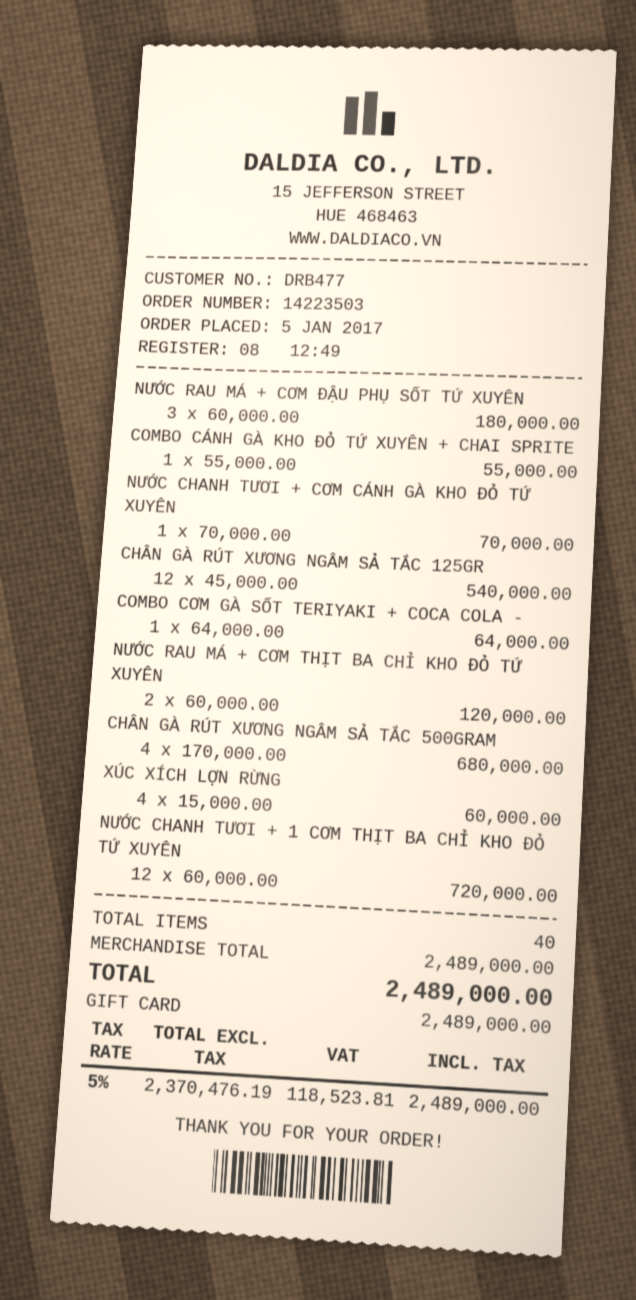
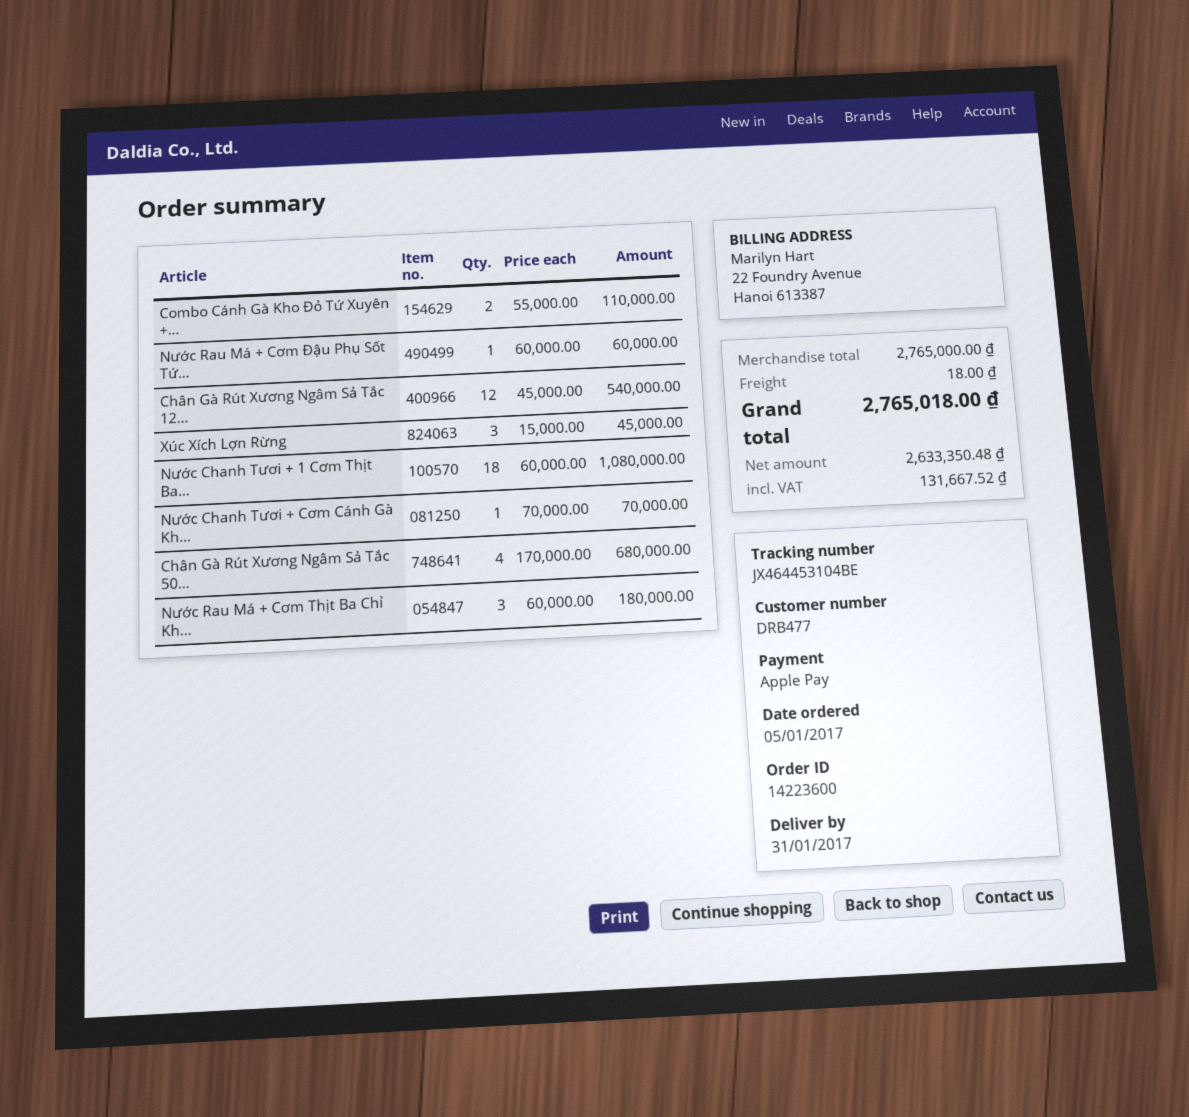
order number: 14223503 -> 14223600
payment method: gift card -> Apple Pay
NƯỚC RAU MÁ + CƠM ĐẬU PHỤ SỐT TỨ XUYÊN: 3 x 60000.00 = 180000.00 -> 1 x 60000.00 = 60000.00
COMBO CÁNH GÀ KHO ĐỎ TỨ XUYÊN + CHAI SPRITE: 1 x 55000.00 = 55000.00 -> 2 x 55000.00 = 110000.00
COMBO CƠM GÀ SỐT TERIYAKI + COCA COLA -: 1 x 64000.00 = 64000.00 -> none
NƯỚC RAU MÁ + CƠM THỊT BA CHỈ KHO ĐỎ TỨ XUYÊN: 2 x 60000.00 = 120000.00 -> 3 x 60000.00 = 180000.00
XÚC XÍCH LỢN RỪNG: 4 x 15000.00 = 60000.00 -> 3 x 15000.00 = 45000.00
NƯỚC CHANH TƯƠI + 1 CƠM THỊT BA CHỈ KHO ĐỎ TỨ XUYÊN: 12 x 60000.00 = 720000.00 -> 18 x 60000.00 = 1080000.00
subtotal: 2489000.00 -> 2765000.00
shipping: none -> 18.00
net: 2370476.19 -> 2633350.48
tax: 118523.81 -> 131667.52
total: 2489000.00 -> 2765018.00

